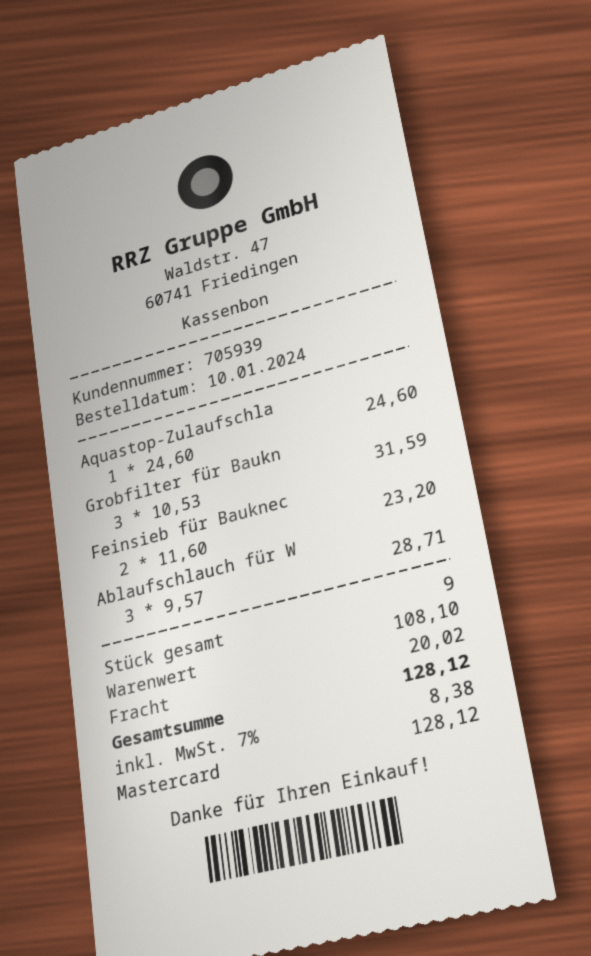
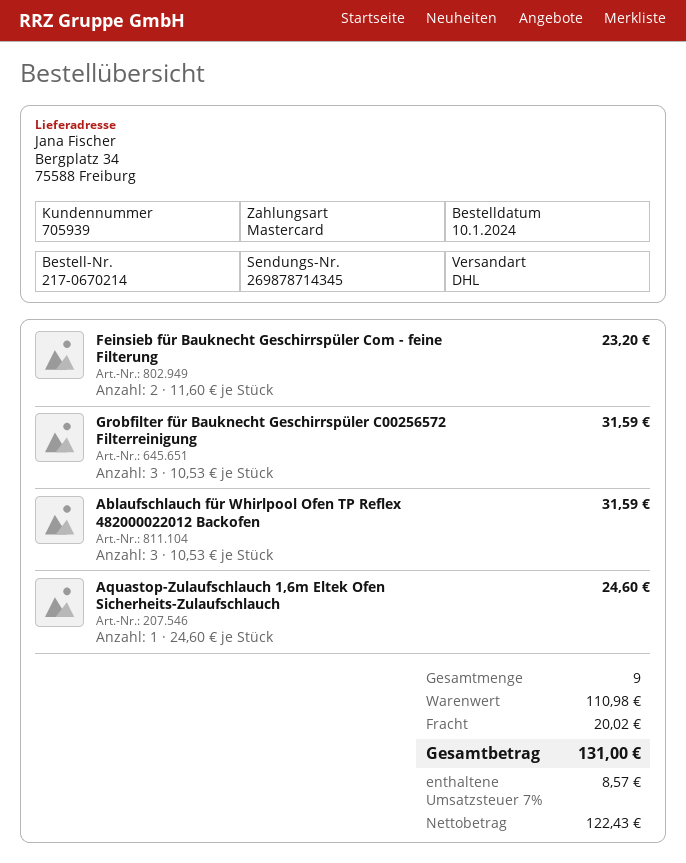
Ablaufschlauch für W: 3 x 9.57 = 28.71 -> 3 x 10.53 = 31.59
subtotal: 108.10 -> 110.98
tax: 7% = 8.38 -> 7% = 8.57
total: 128.12 -> 131.00

